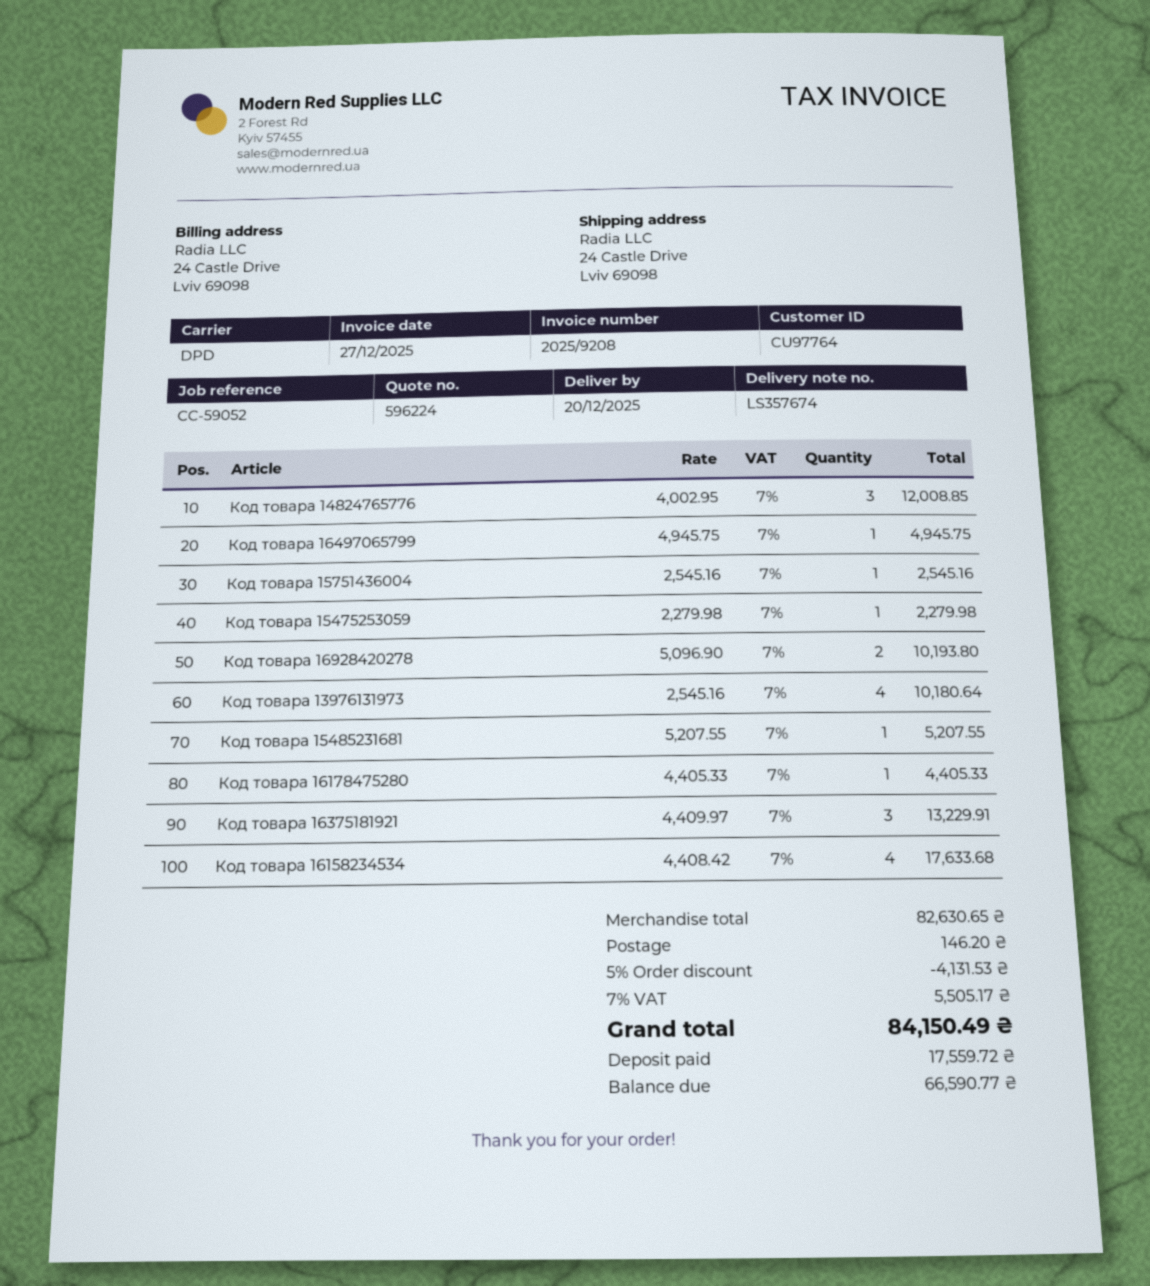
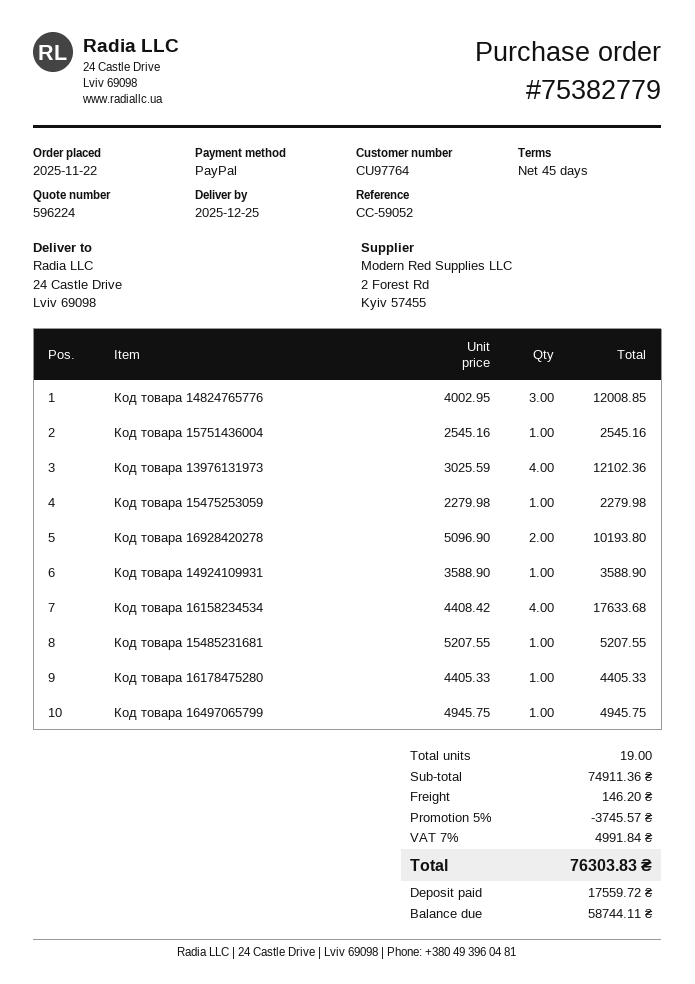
delivery date: 2025-12-20 -> 2025-12-25
Код товара 13976131973: 4 x 2545.16 = 10180.64 -> 4 x 3025.59 = 12102.36
Код товара 16375181921: 3 x 4409.97 = 13229.91 -> none
Код товара 14924109931: none -> 1 x 3588.90 = 3588.90
subtotal: 82630.65 -> 74911.36
discount: 5% = 4131.53 -> 5% = 3745.57
tax: 7% = 5505.17 -> 7% = 4991.84
total: 84150.49 -> 76303.83
balance: 66590.77 -> 58744.11

